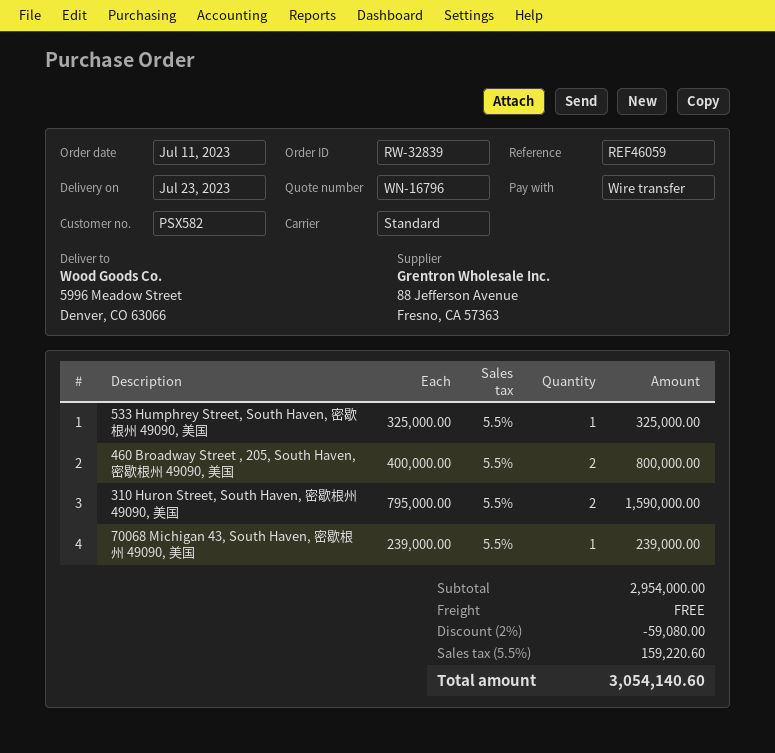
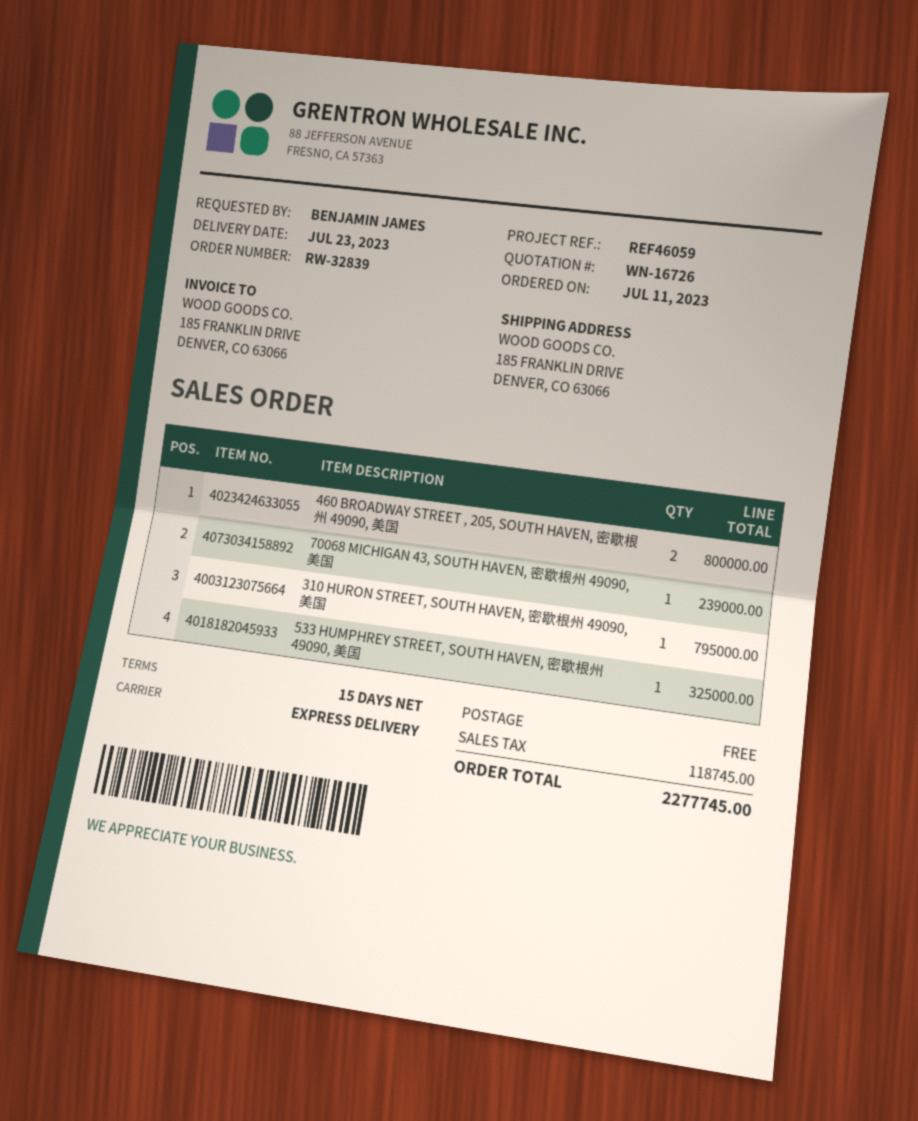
quote number: WN-16796 -> WN-16726
shipping method: standard -> express
ship to: 5996 Meadow Street, Denver, CO 63066 -> 185 FRANKLIN DRIVE, DENVER, CO 63066
310 Huron Street, South Haven, 密歇根州 49090, 美国: 2 for 1590000.00 -> 1 for 795000.00
discount: 2% = 59080.00 -> none
tax: 159220.60 -> 118745.00
total: 3054140.60 -> 2277745.00

